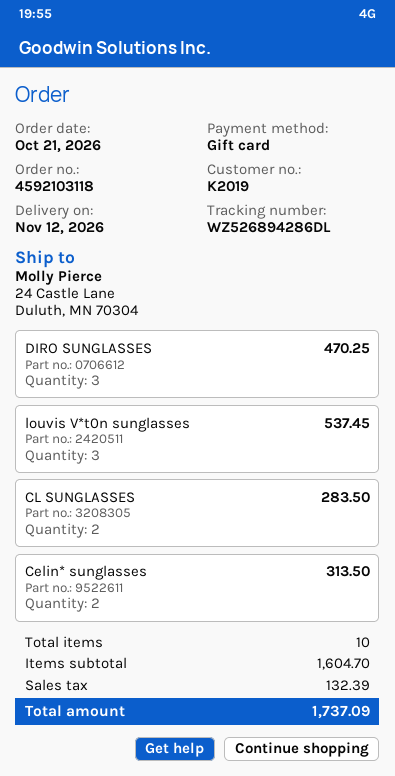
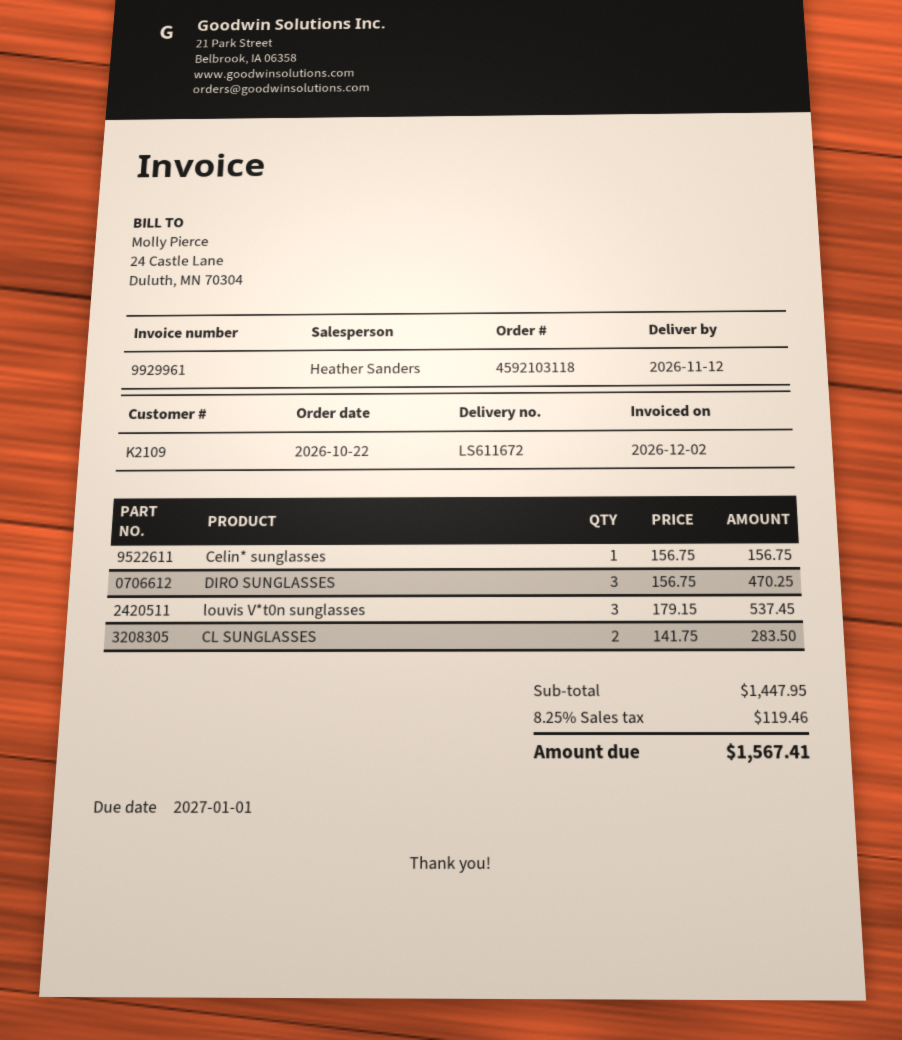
order date: 2026-10-21 -> 2026-10-22
customer number: K2019 -> K2109
Celin* sunglasses: 2 for 313.50 -> 1 for 156.75
subtotal: 1604.70 -> 1447.95
tax: 132.39 -> 119.46
total: 1737.09 -> 1567.41

